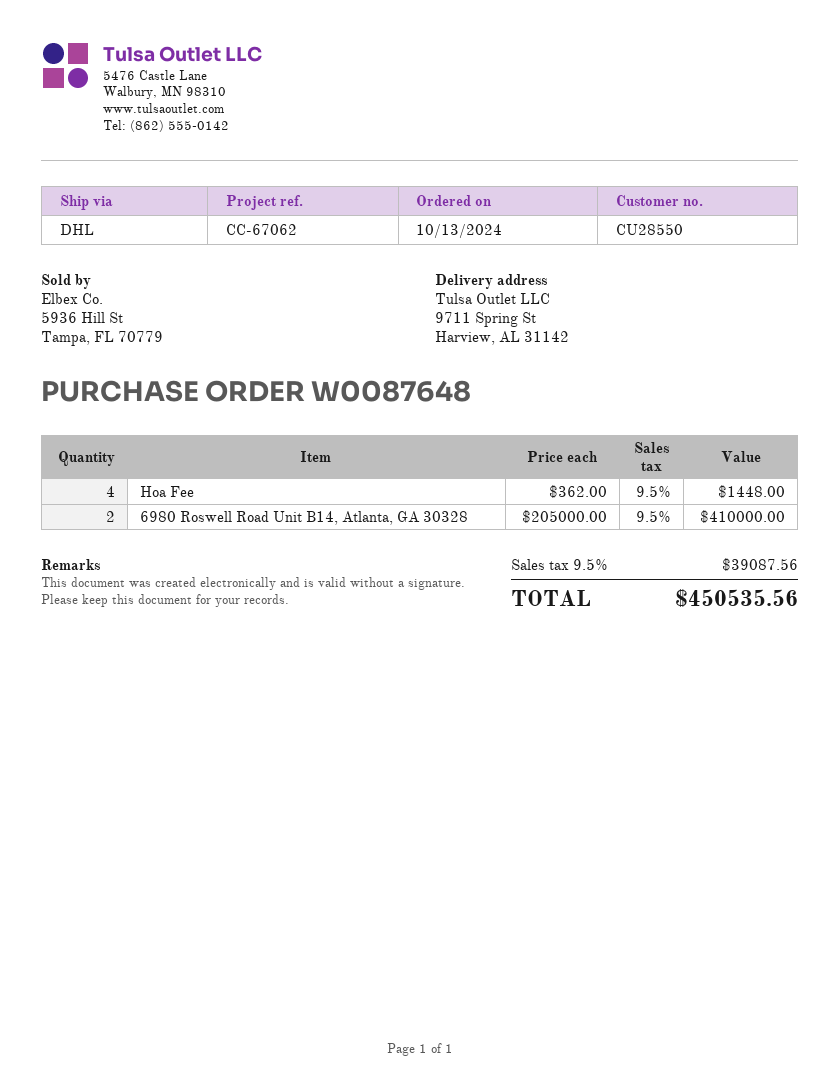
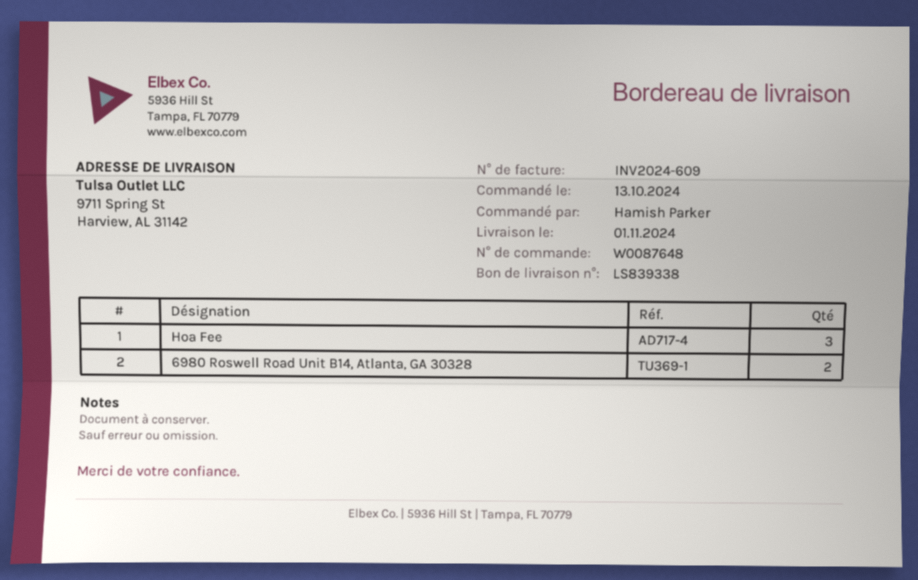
Hoa Fee: 4 -> 3

